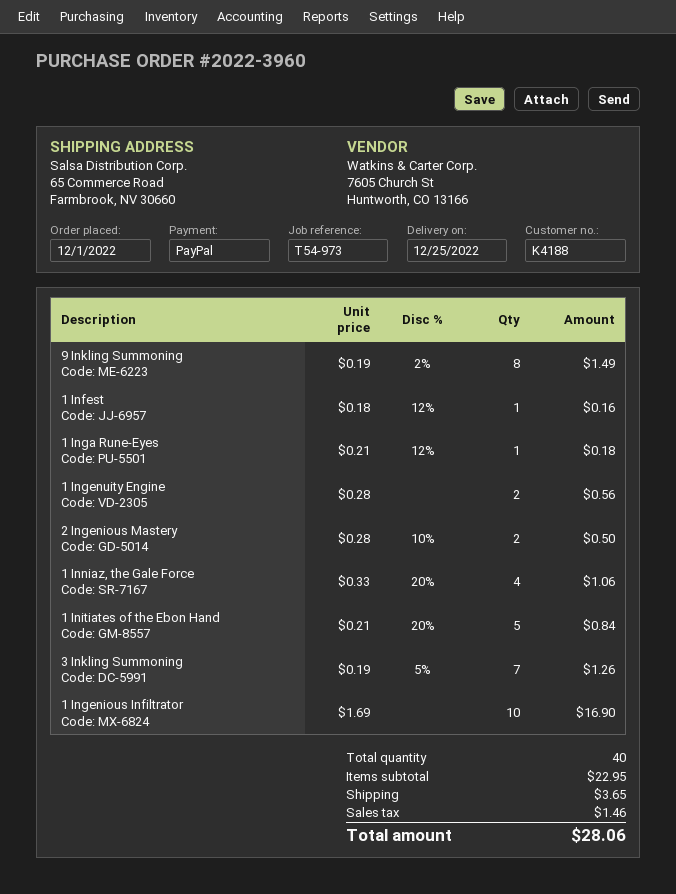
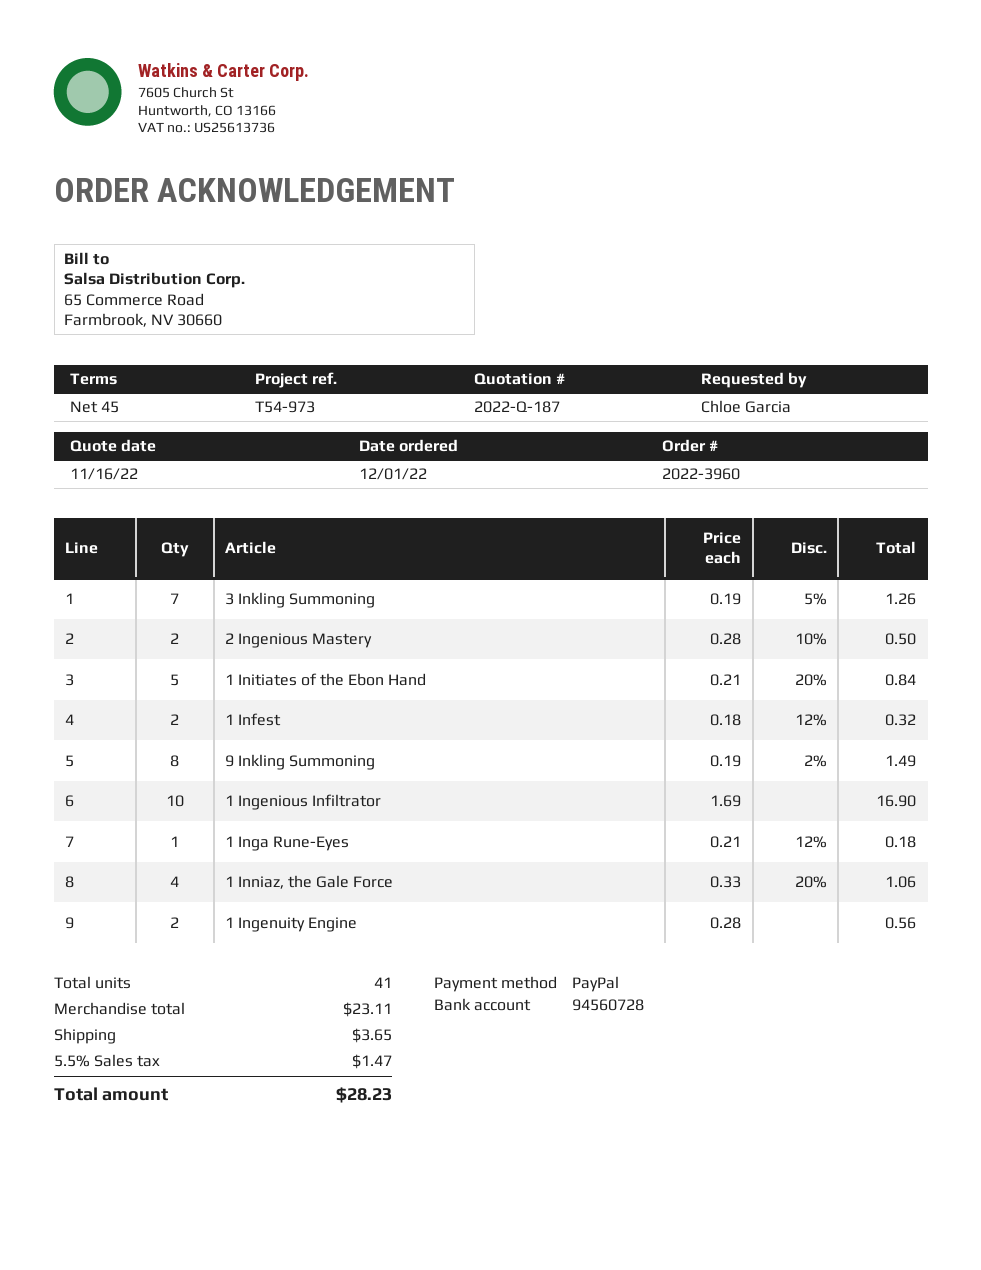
1 Infest: 1 x 0.18 - 12% = 0.16 -> 2 x 0.18 - 12% = 0.32
total quantity: 40 -> 41
subtotal: 22.95 -> 23.11
tax: 1.46 -> 1.47
total: 28.06 -> 28.23

